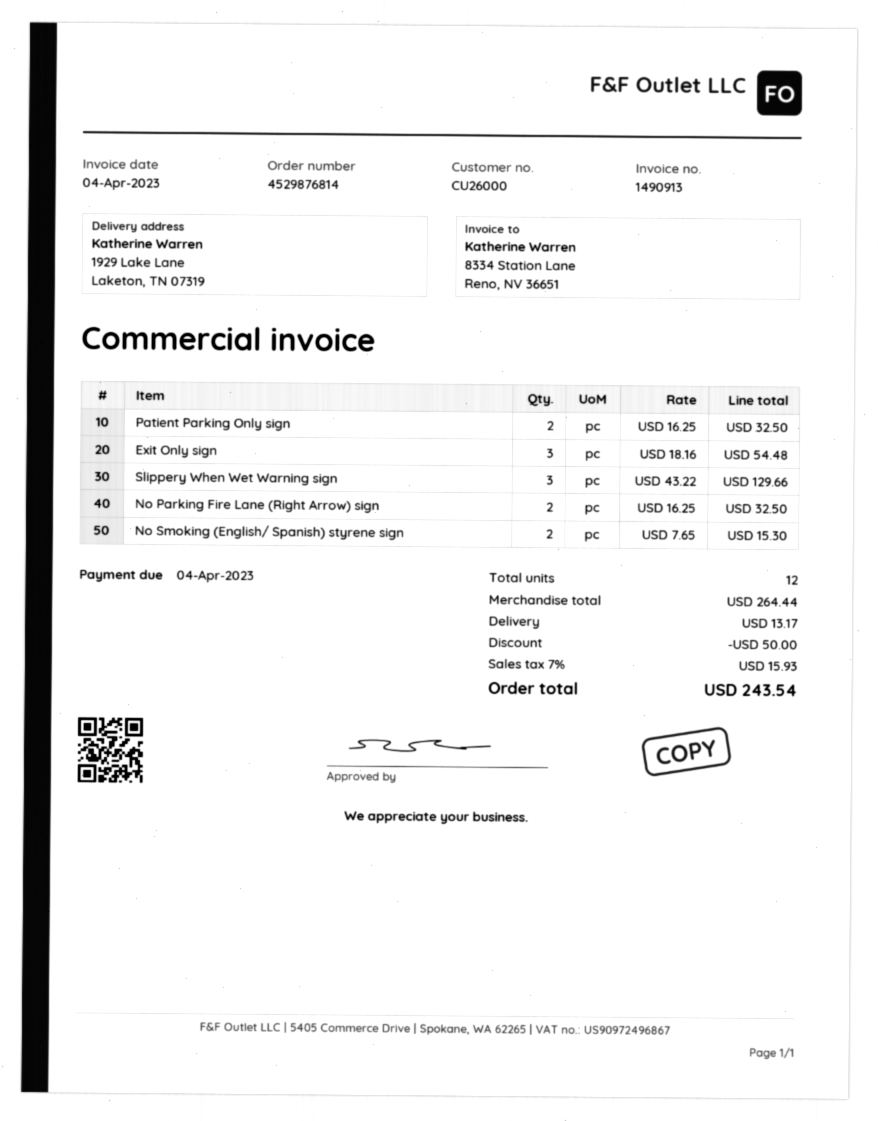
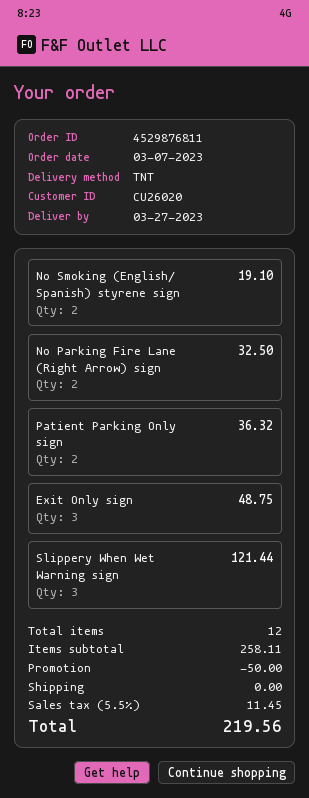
order number: 4529876814 -> 4529876811
customer number: CU26000 -> CU26020
Patient Parking Only sign: 2 for 32.50 -> 2 for 36.32
Exit Only sign: 3 for 54.48 -> 3 for 48.75
Slippery When Wet Warning sign: 3 for 129.66 -> 3 for 121.44
No Smoking (English/ Spanish) styrene sign: 2 for 15.30 -> 2 for 19.10
subtotal: 264.44 -> 258.11
shipping: 13.17 -> 0.00
tax: 7% = 15.93 -> 5.5% = 11.45
total: 243.54 -> 219.56

